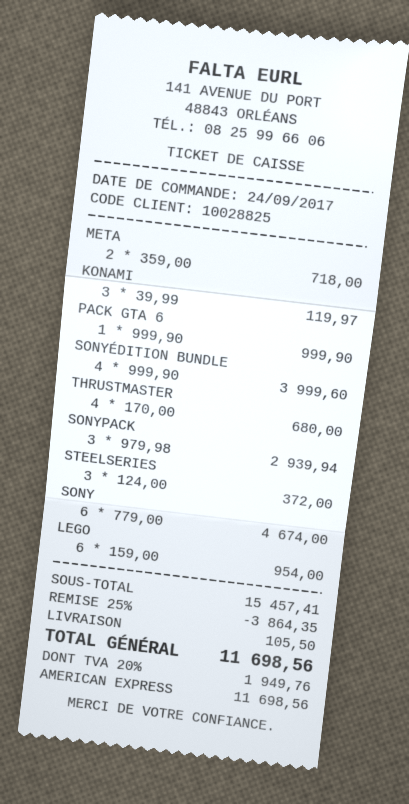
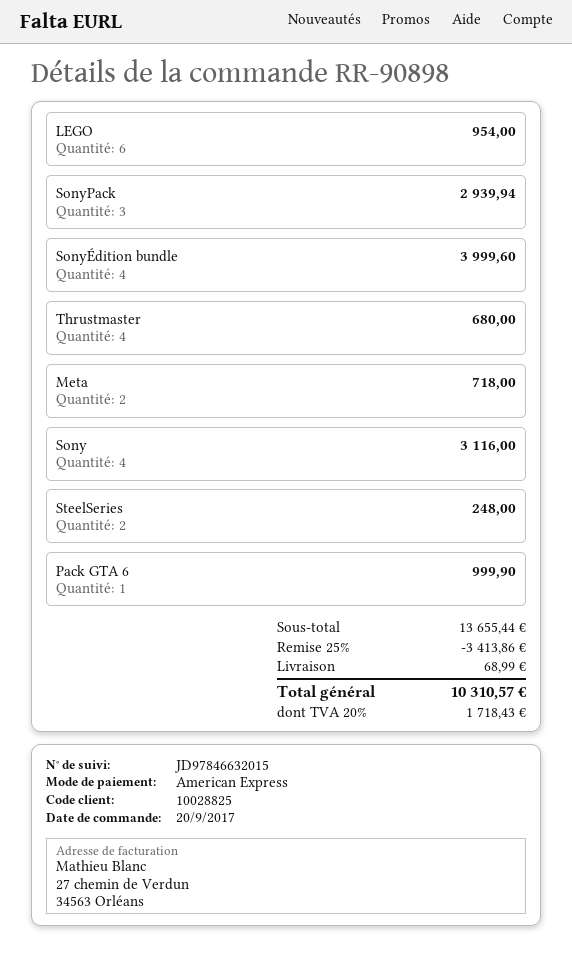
order date: 2017-09-24 -> 2017-09-20
KONAMI: 3 for 119.97 -> none
STEELSERIES: 3 for 372.00 -> 2 for 248.00
SONY: 6 for 4674.00 -> 4 for 3116.00
subtotal: 15457.41 -> 13655.44
discount: 25% = 3864.35 -> 25% = 3413.86
shipping: 105.50 -> 68.99
tax: 20% = 1949.76 -> 20% = 1718.43
total: 11698.56 -> 10310.57

